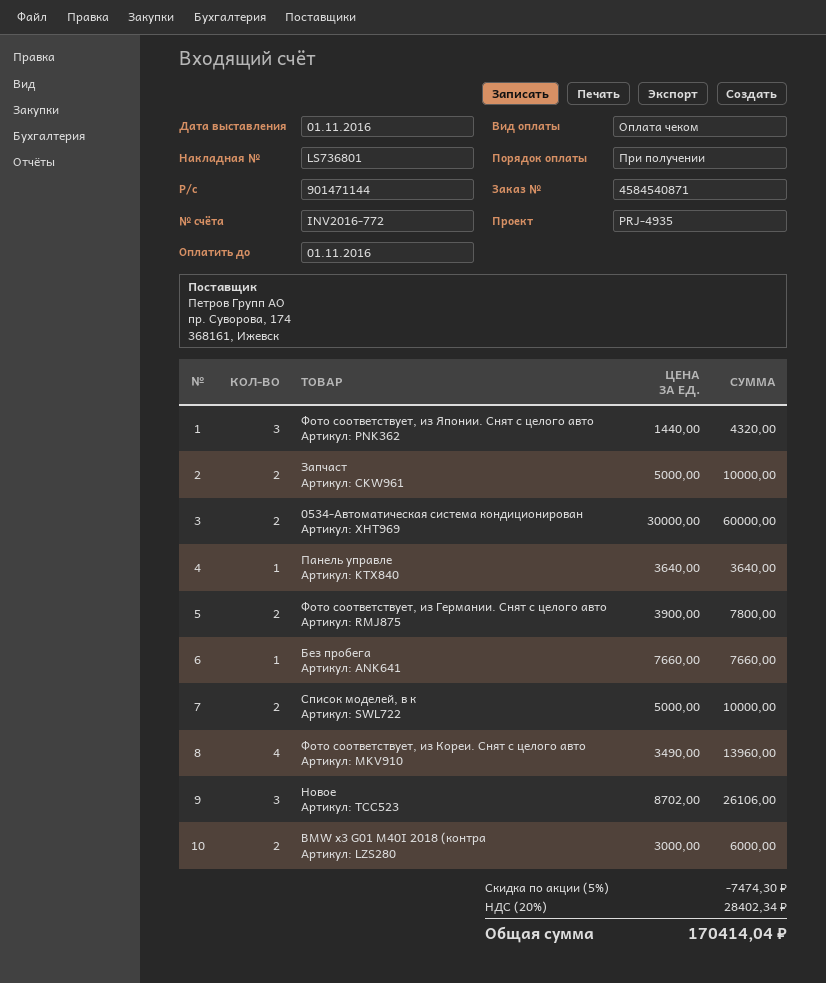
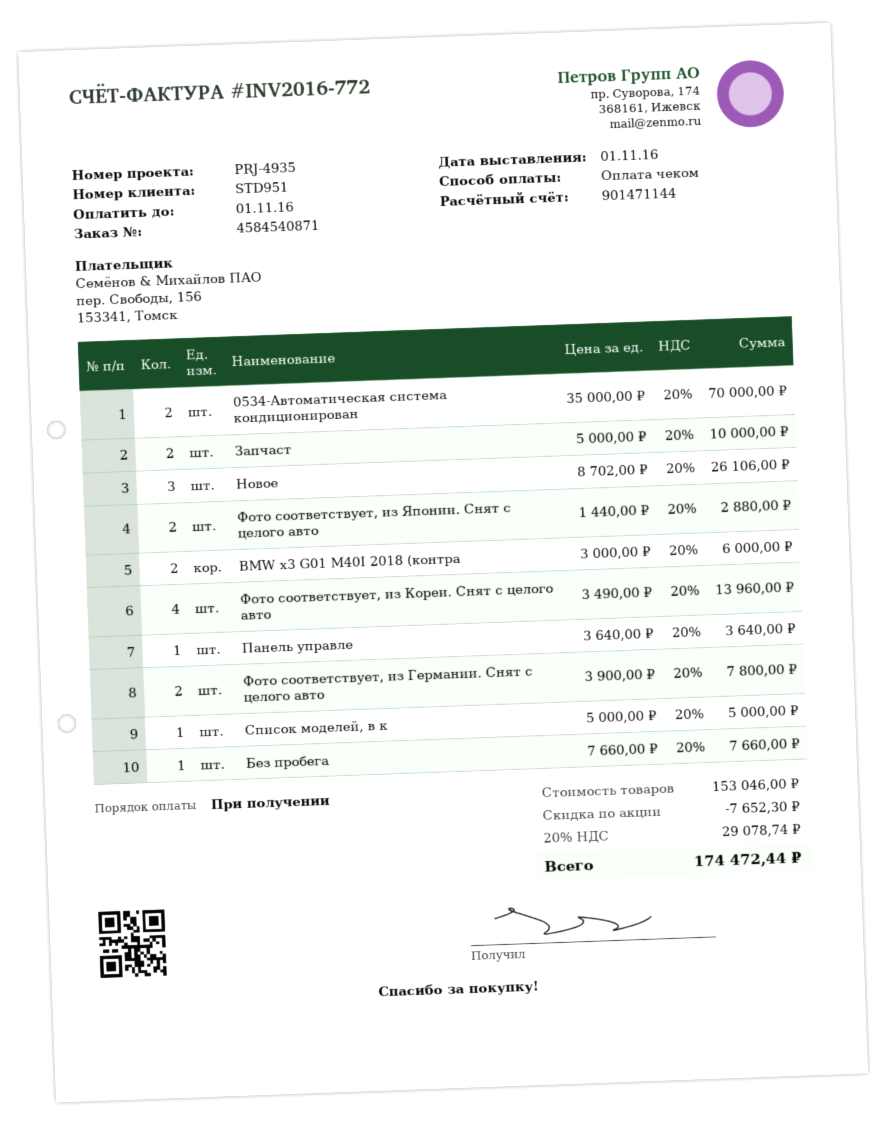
Фото соответствует, из Японии. Снят с целого авто: 3 x 1440.00 = 4320.00 -> 2 x 1440.00 = 2880.00
0534-Автоматическая система кондиционирован: 2 x 30000.00 = 60000.00 -> 2 x 35000.00 = 70000.00
Список моделей, в к: 2 x 5000.00 = 10000.00 -> 1 x 5000.00 = 5000.00
discount: 7474.30 -> 7652.30
tax: 20% = 28402.34 -> 20% = 29078.74
total: 170414.04 -> 174472.44

